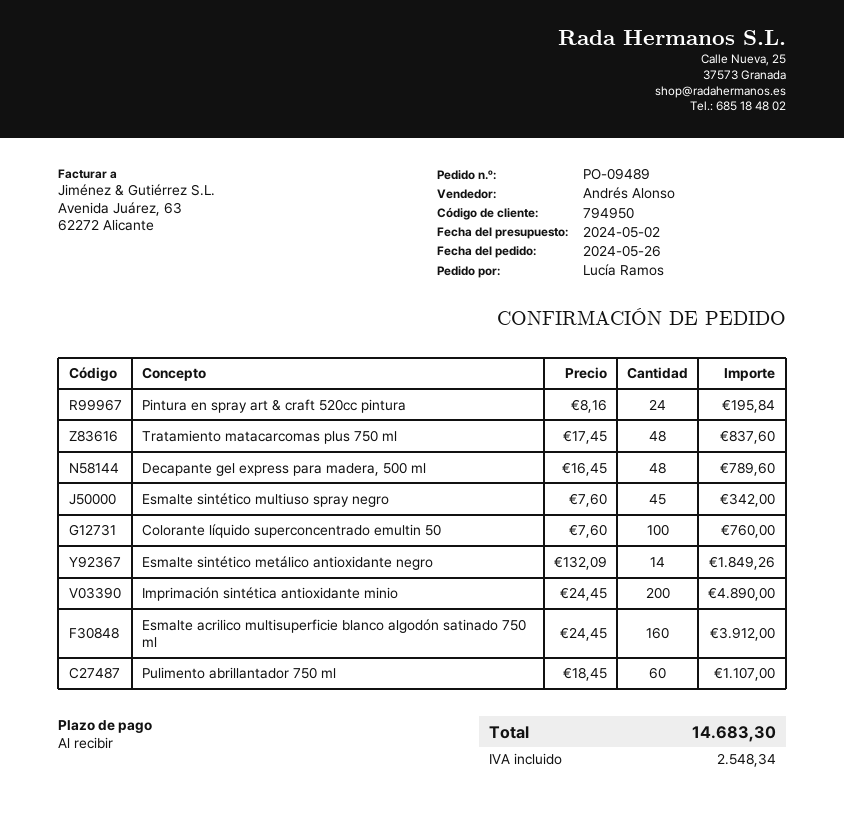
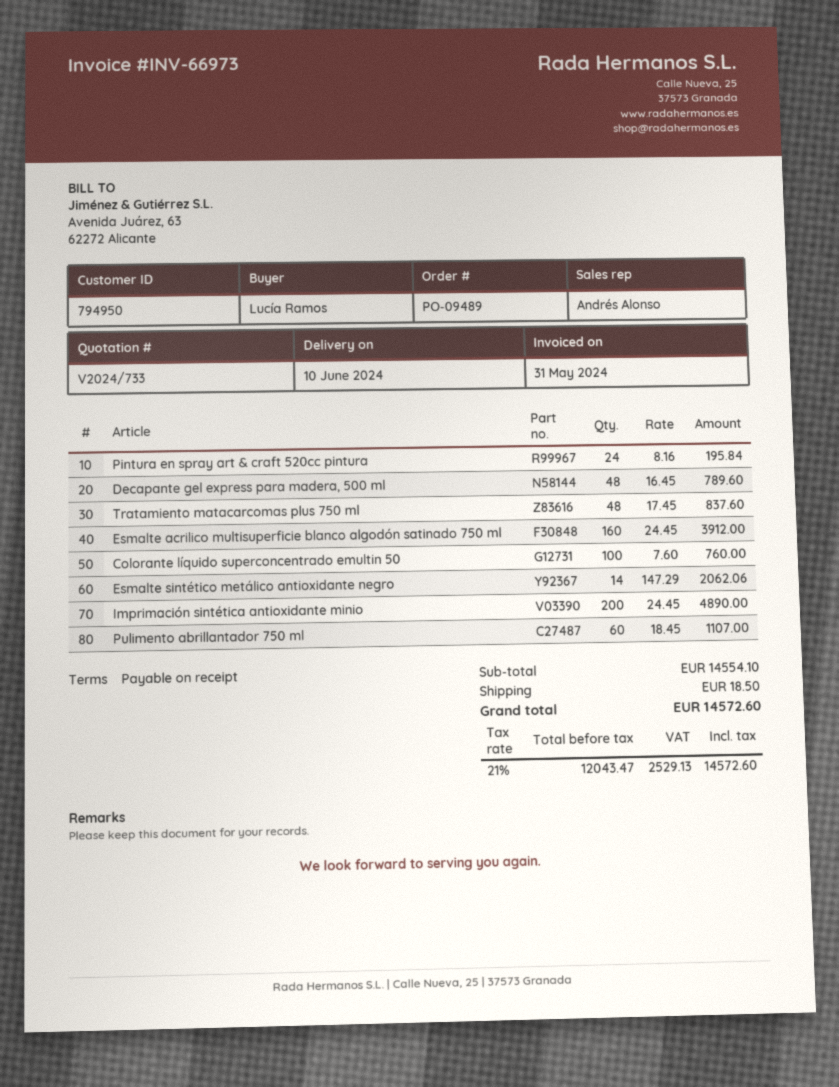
Esmalte sintético multiuso spray negro: 45 x 7.60 = 342.00 -> none
Esmalte sintético metálico antioxidante negro: 14 x 132.09 = 1849.26 -> 14 x 147.29 = 2062.06
shipping: none -> 18.50
tax: 2548.34 -> 2529.13
total: 14683.30 -> 14572.60

